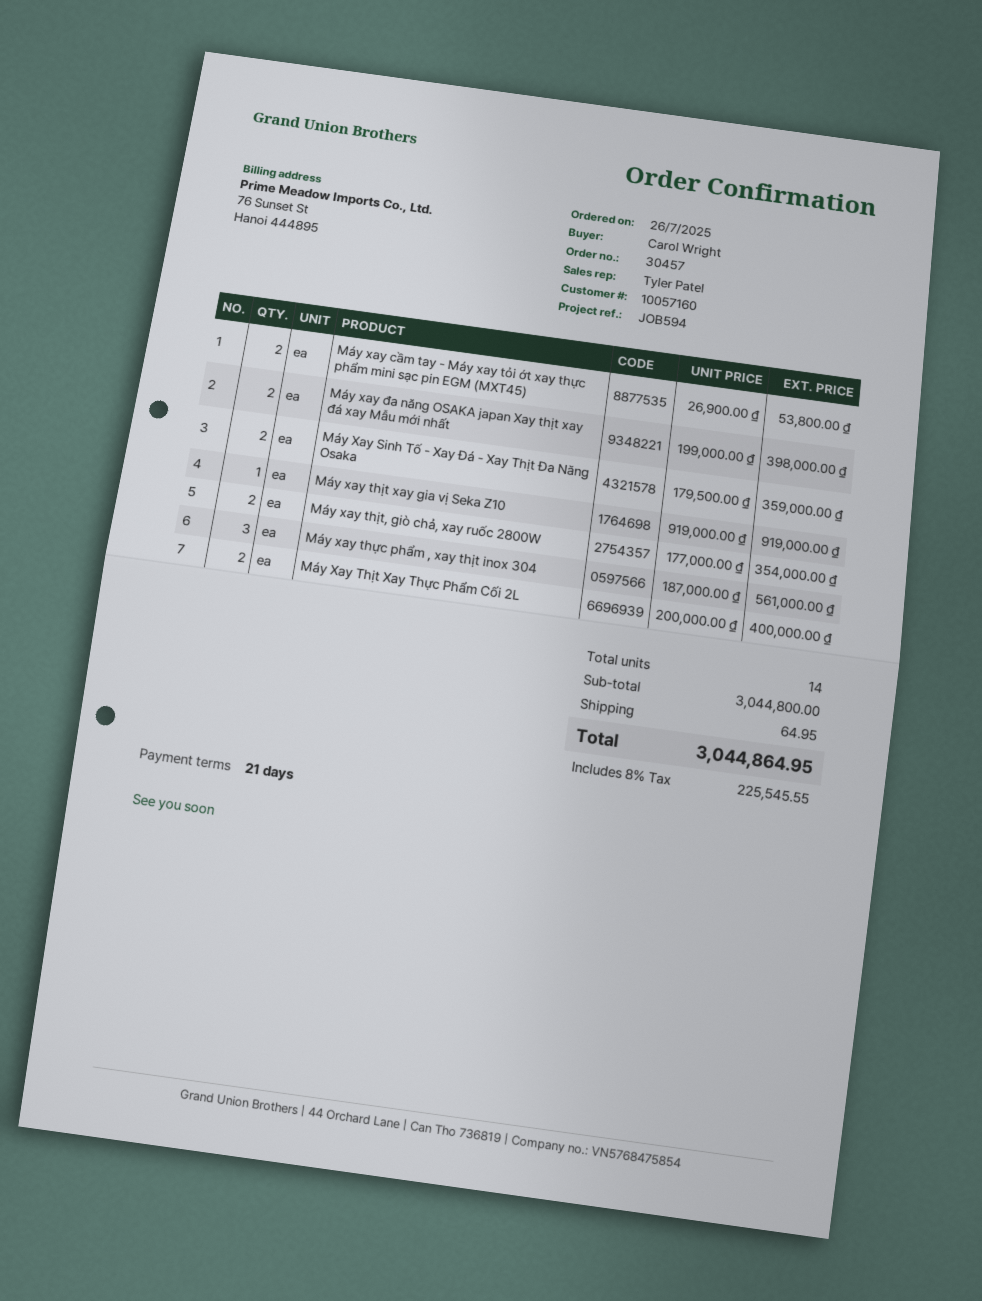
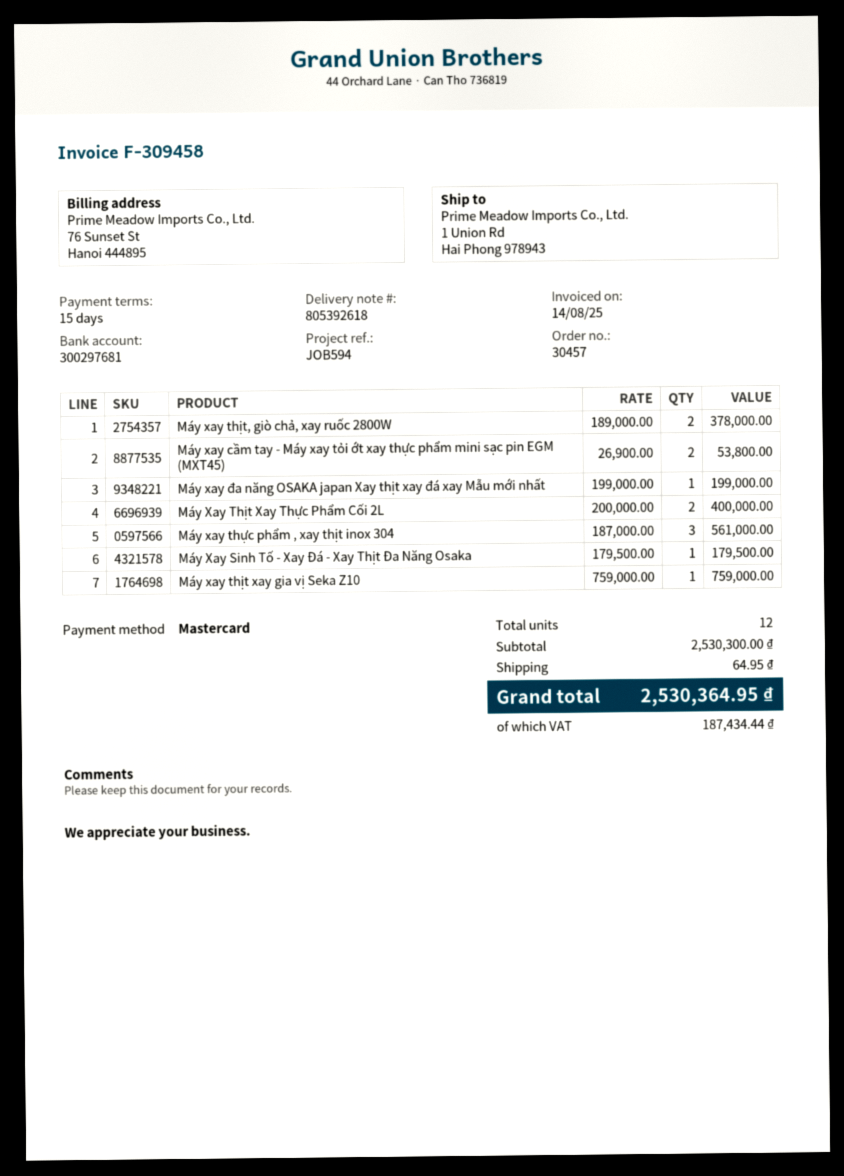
payment terms: 21 days -> 15 days
Máy xay đa năng OSAKA japan Xay thịt xay đá xay Mẫu mới nhất: 2 x 199000.00 = 398000.00 -> 1 x 199000.00 = 199000.00
Máy Xay Sinh Tố - Xay Đá - Xay Thịt Đa Năng Osaka: 2 x 179500.00 = 359000.00 -> 1 x 179500.00 = 179500.00
Máy xay thịt xay gia vị Seka Z10: 1 x 919000.00 = 919000.00 -> 1 x 759000.00 = 759000.00
Máy xay thịt, giò chả, xay ruốc 2800W: 2 x 177000.00 = 354000.00 -> 2 x 189000.00 = 378000.00
total quantity: 14 -> 12
subtotal: 3044800.00 -> 2530300.00
tax: 225545.55 -> 187434.44
total: 3044864.95 -> 2530364.95

